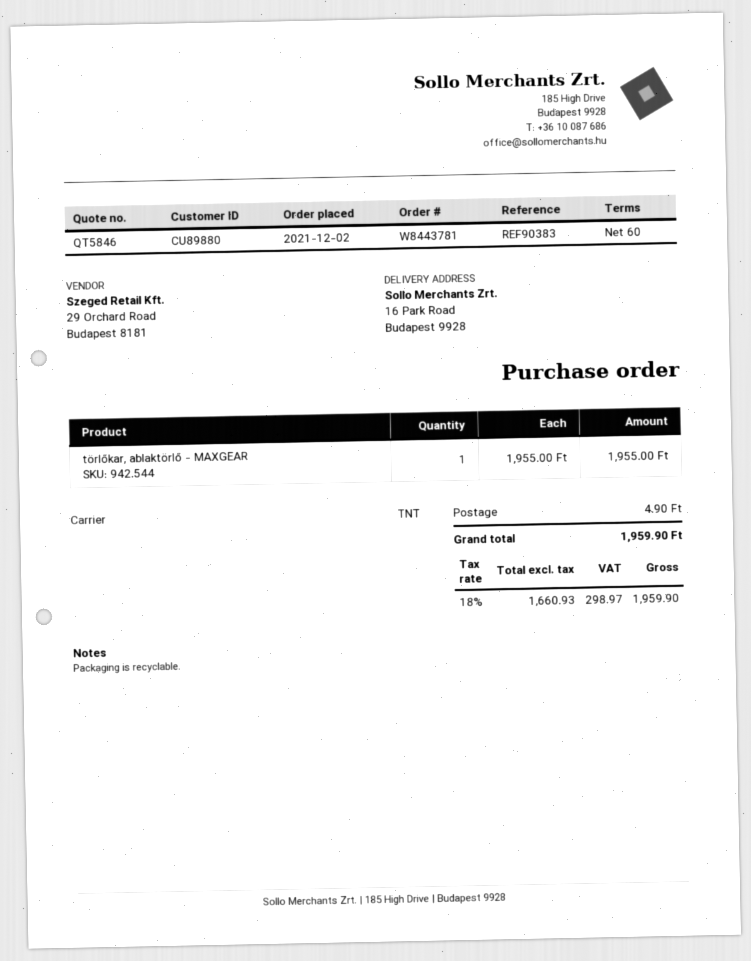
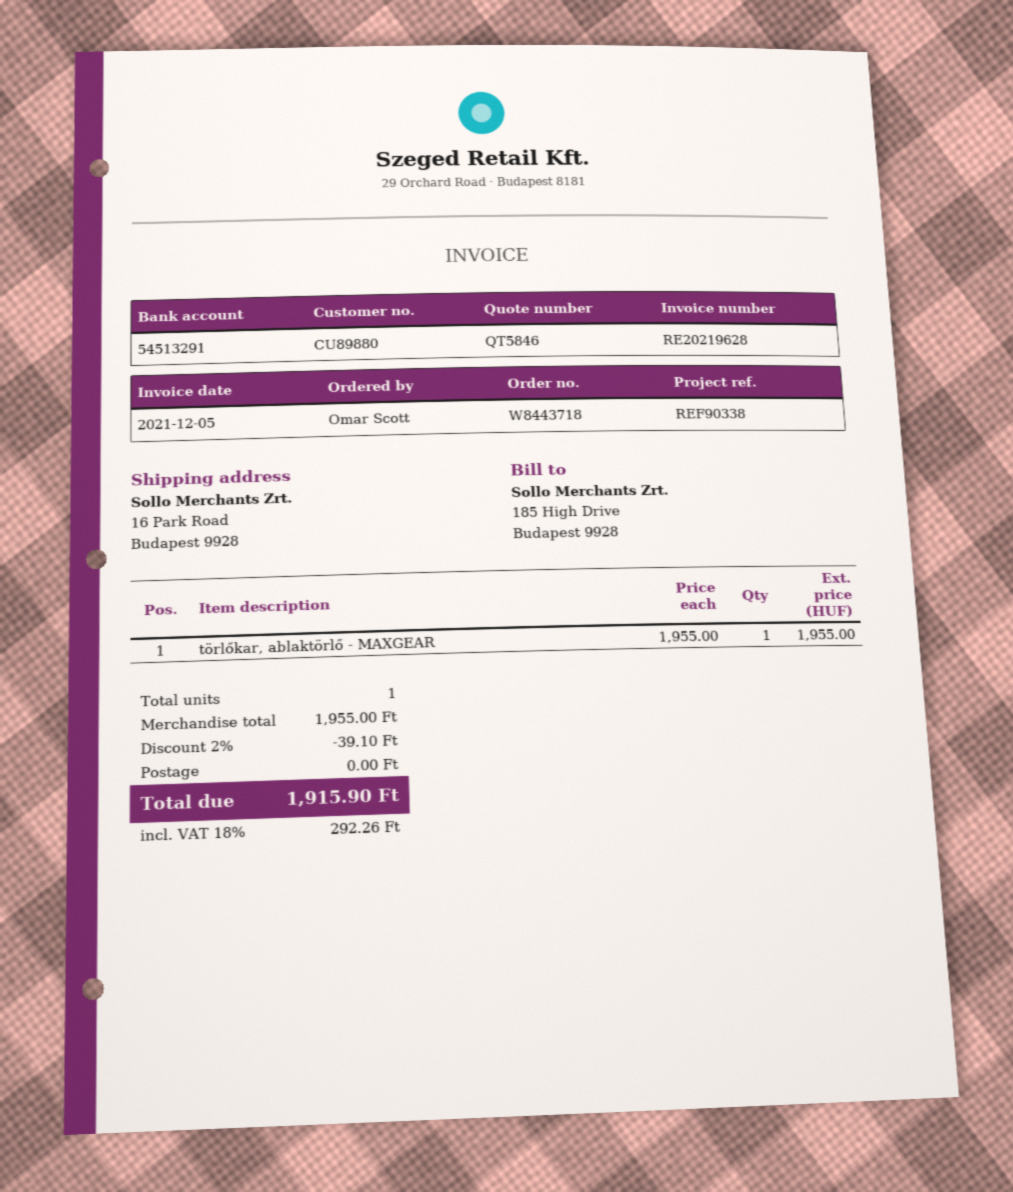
order number: W8443781 -> W8443718
reference: REF90383 -> REF90338
discount: none -> 2% = 39.10
shipping: 4.90 -> 0.00
tax: 18% = 298.97 -> 18% = 292.26
total: 1959.90 -> 1915.90

